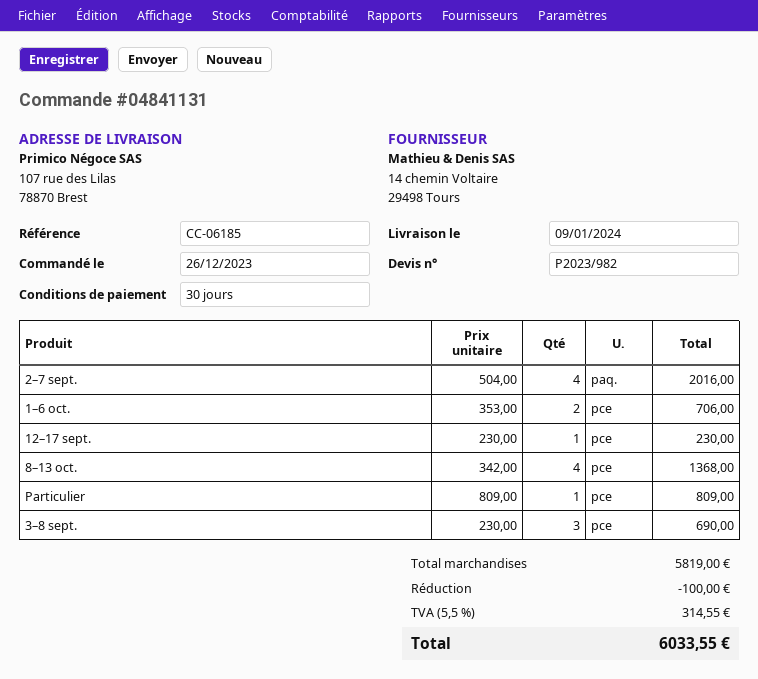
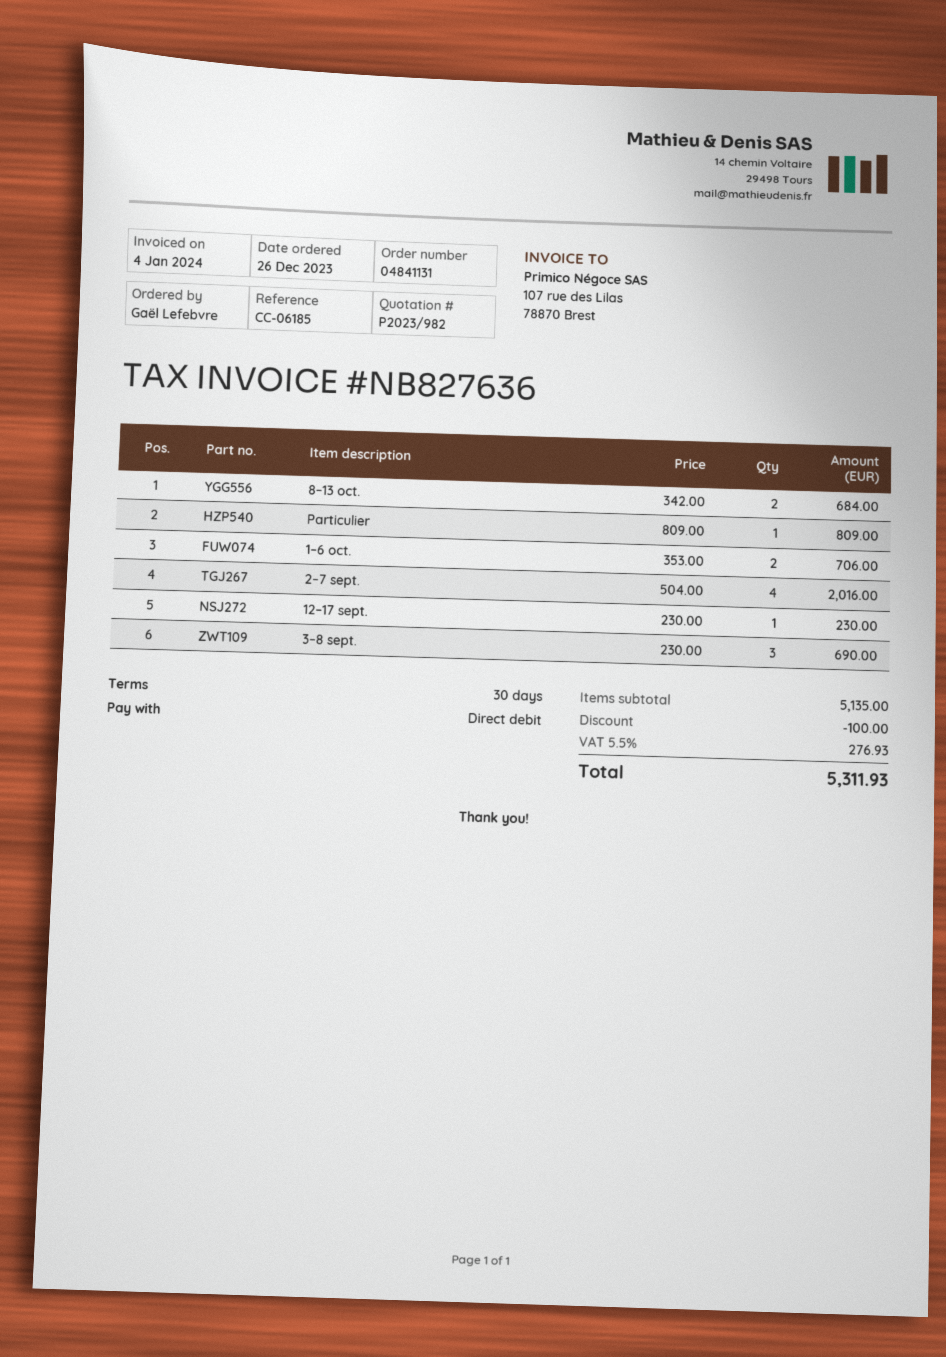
8–13 oct.: 4 x 342.00 = 1368.00 -> 2 x 342.00 = 684.00
subtotal: 5819.00 -> 5135.00
tax: 5.5% = 314.55 -> 5.5% = 276.93
total: 6033.55 -> 5311.93

